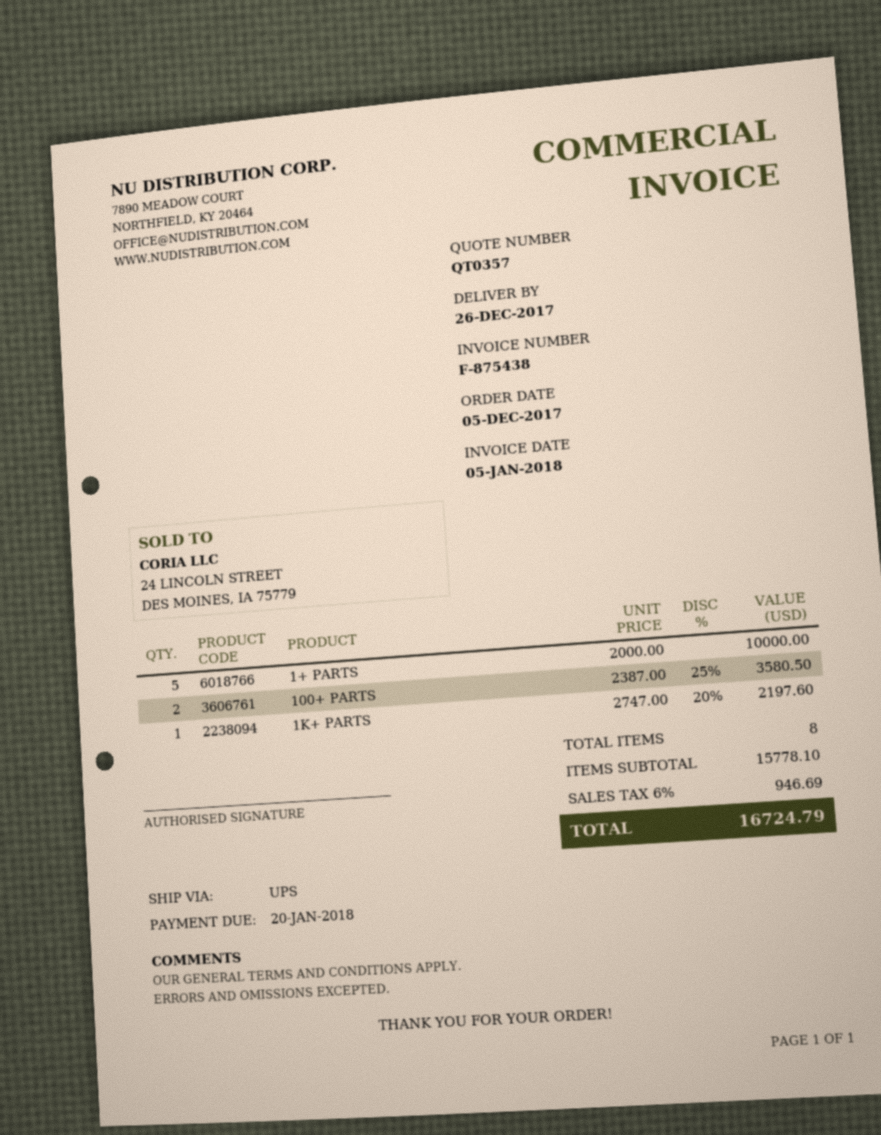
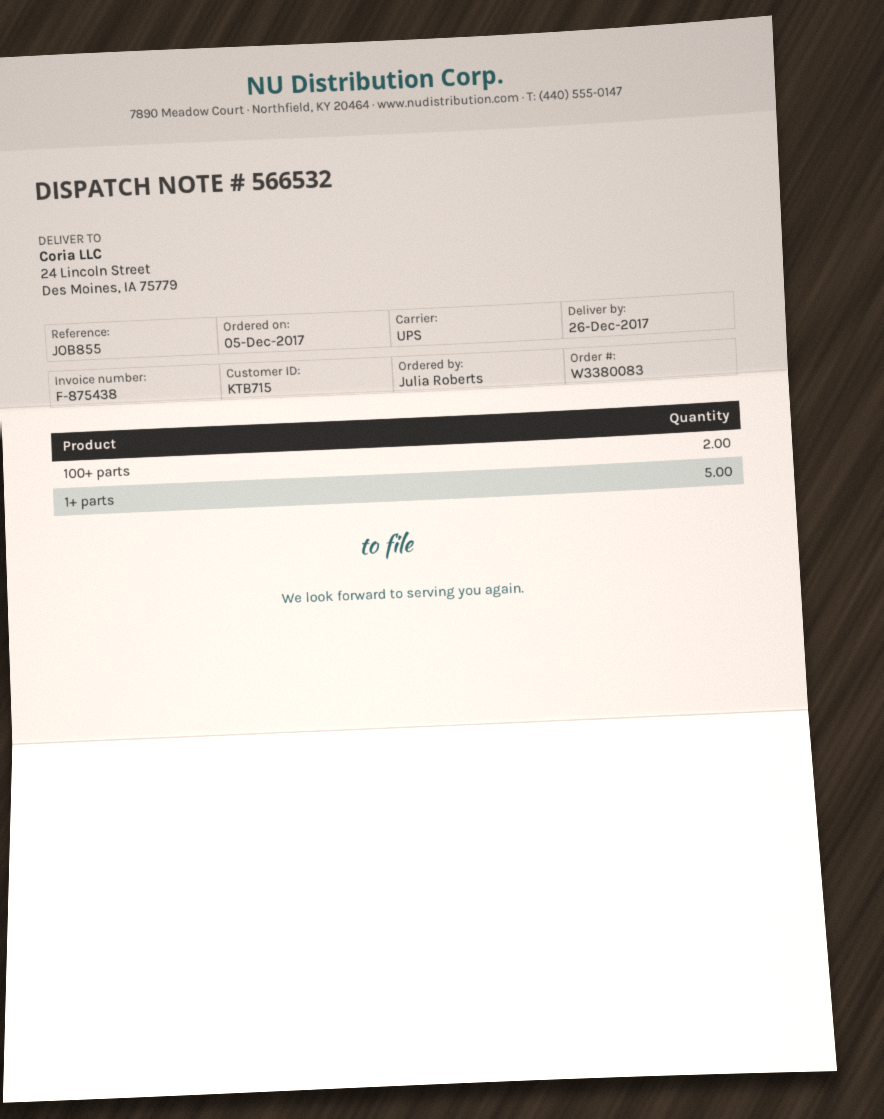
1K+ PARTS: 1 -> none

